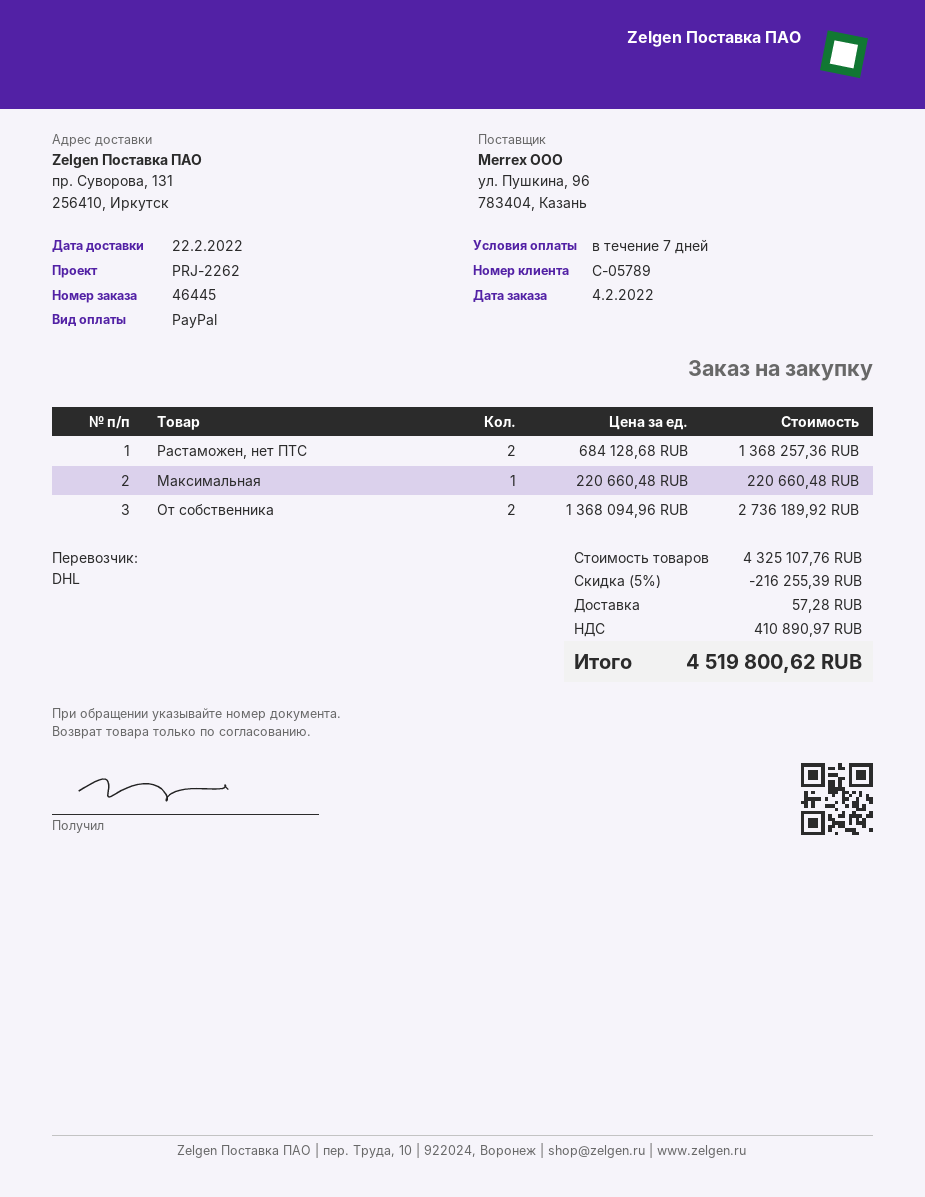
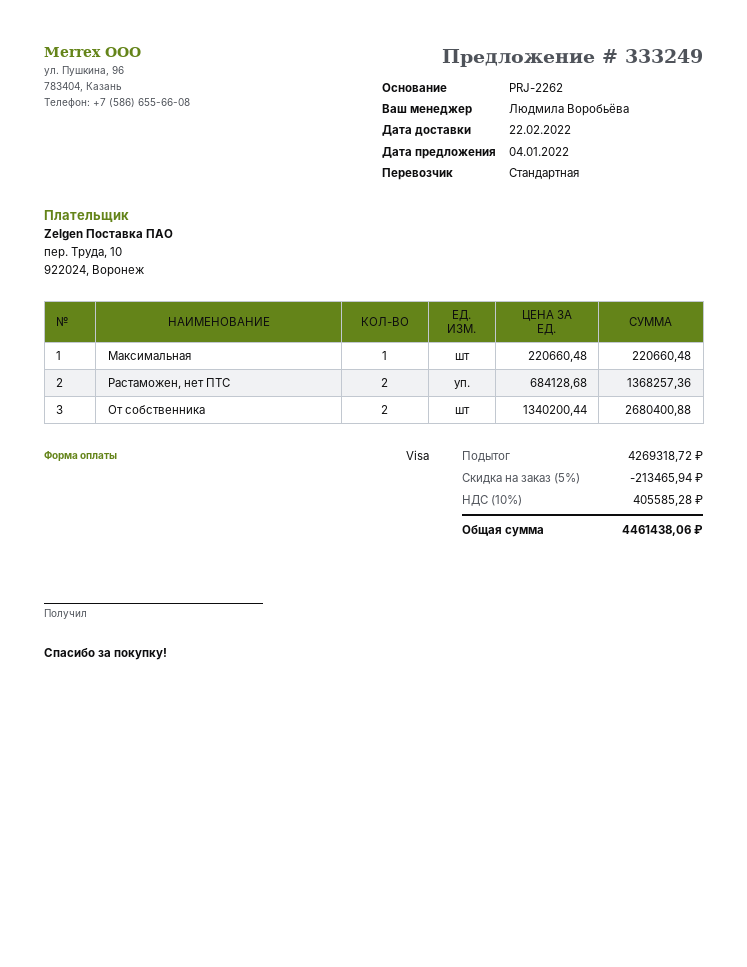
payment method: PayPal -> Visa
shipping method: DHL -> standard
От собственника: 2 x 1368094.96 = 2736189.92 -> 2 x 1340200.44 = 2680400.88
subtotal: 4325107.76 -> 4269318.72
discount: 5% = 216255.39 -> 5% = 213465.94
shipping: 57.28 -> none
tax: 410890.97 -> 405585.28
total: 4519800.62 -> 4461438.06

